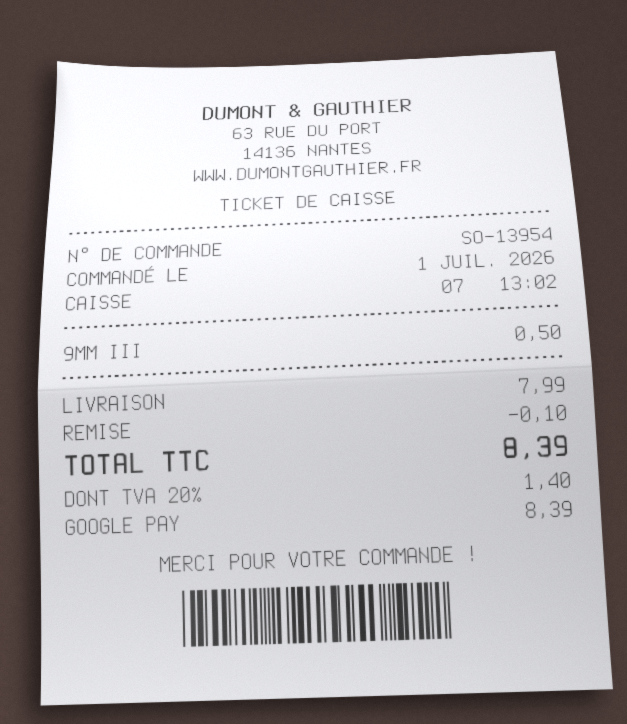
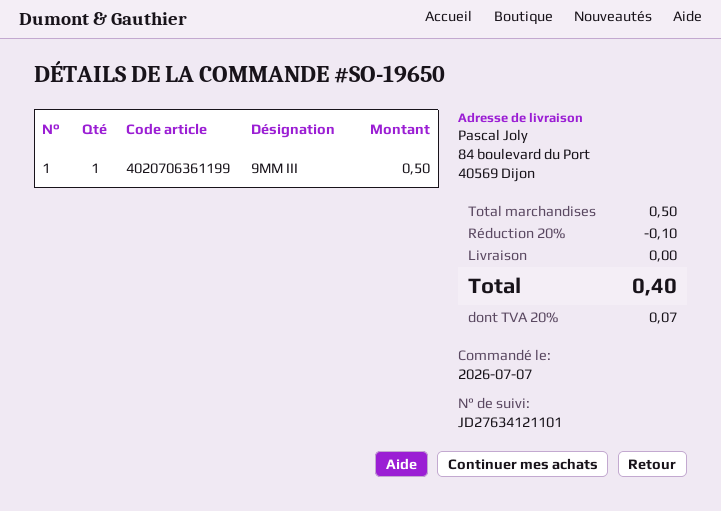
order number: SO-13954 -> SO-19650
order date: 2026-07-01 -> 2026-07-07
shipping: 7.99 -> 0.00
tax: 20% = 1.40 -> 20% = 0.07
total: 8.39 -> 0.40

